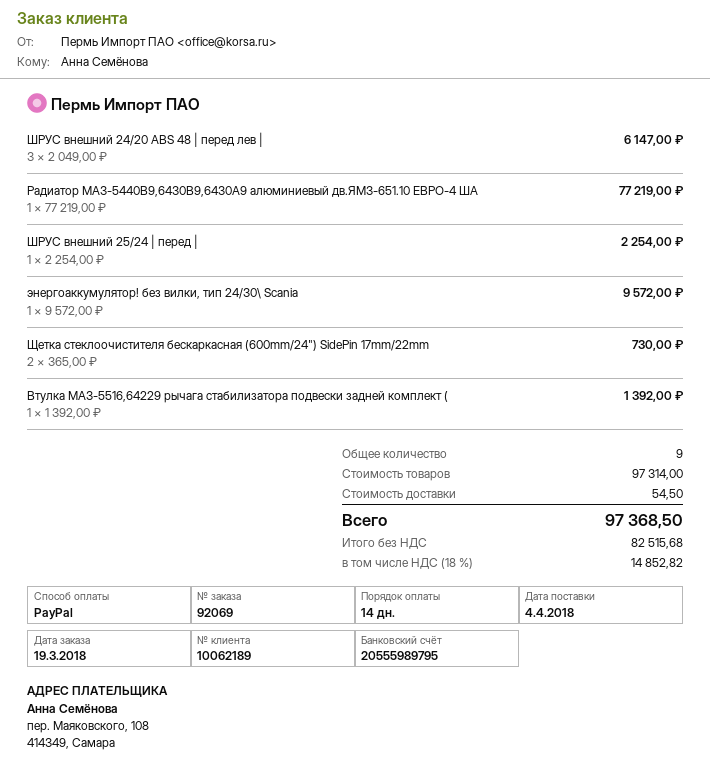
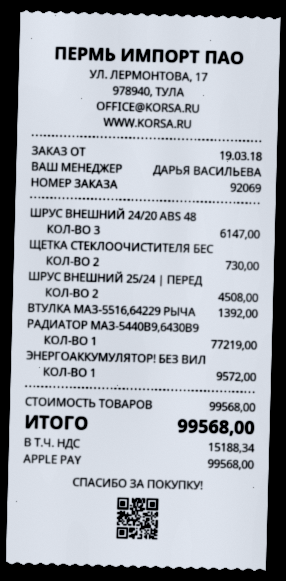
payment method: PayPal -> Apple Pay
ШРУС внешний 25/24 | перед |: 1 for 2254.00 -> 2 for 4508.00
subtotal: 97314.00 -> 99568.00
shipping: 54.50 -> none
tax: 14852.82 -> 15188.34
total: 97368.50 -> 99568.00

